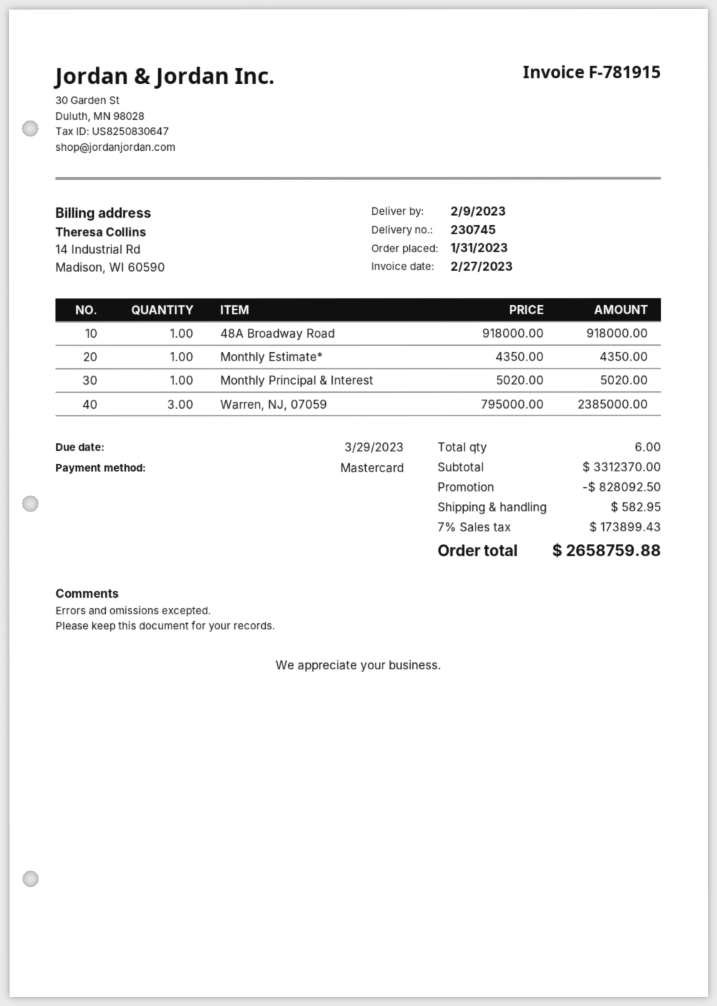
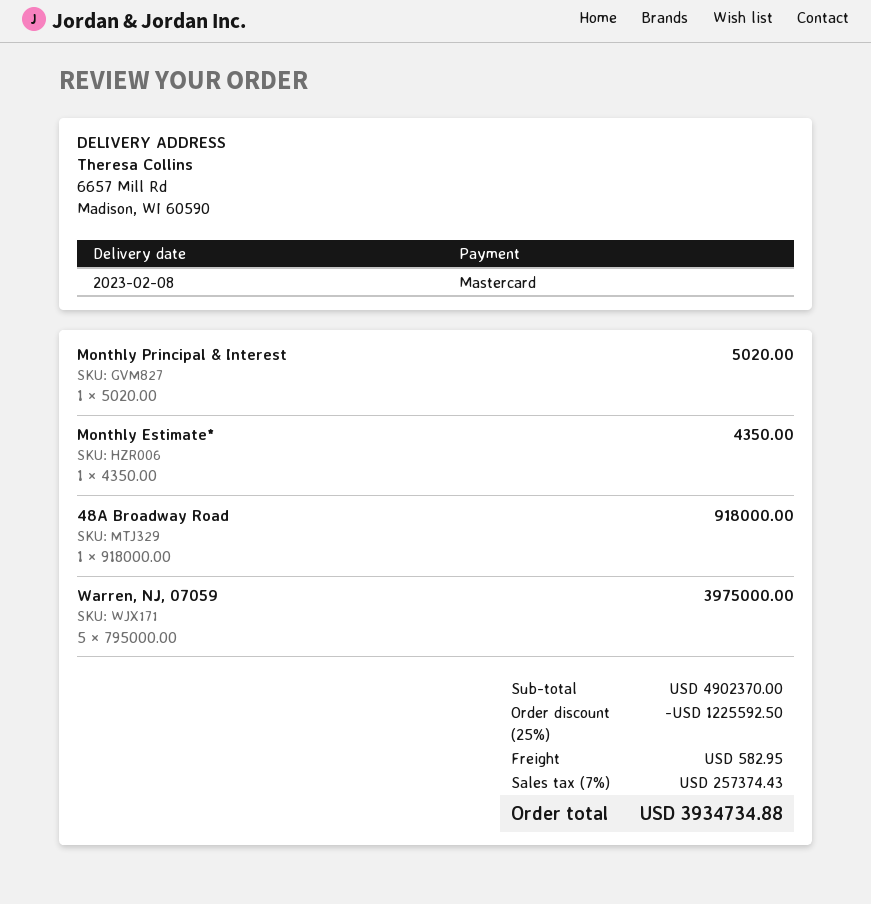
delivery date: 2023-02-09 -> 2023-02-08
Warren, NJ, 07059: 3 x 795000.00 = 2385000.00 -> 5 x 795000.00 = 3975000.00
subtotal: 3312370.00 -> 4902370.00
discount: 828092.50 -> 1225592.50
tax: 7% = 173899.43 -> 7% = 257374.43
total: 2658759.88 -> 3934734.88

